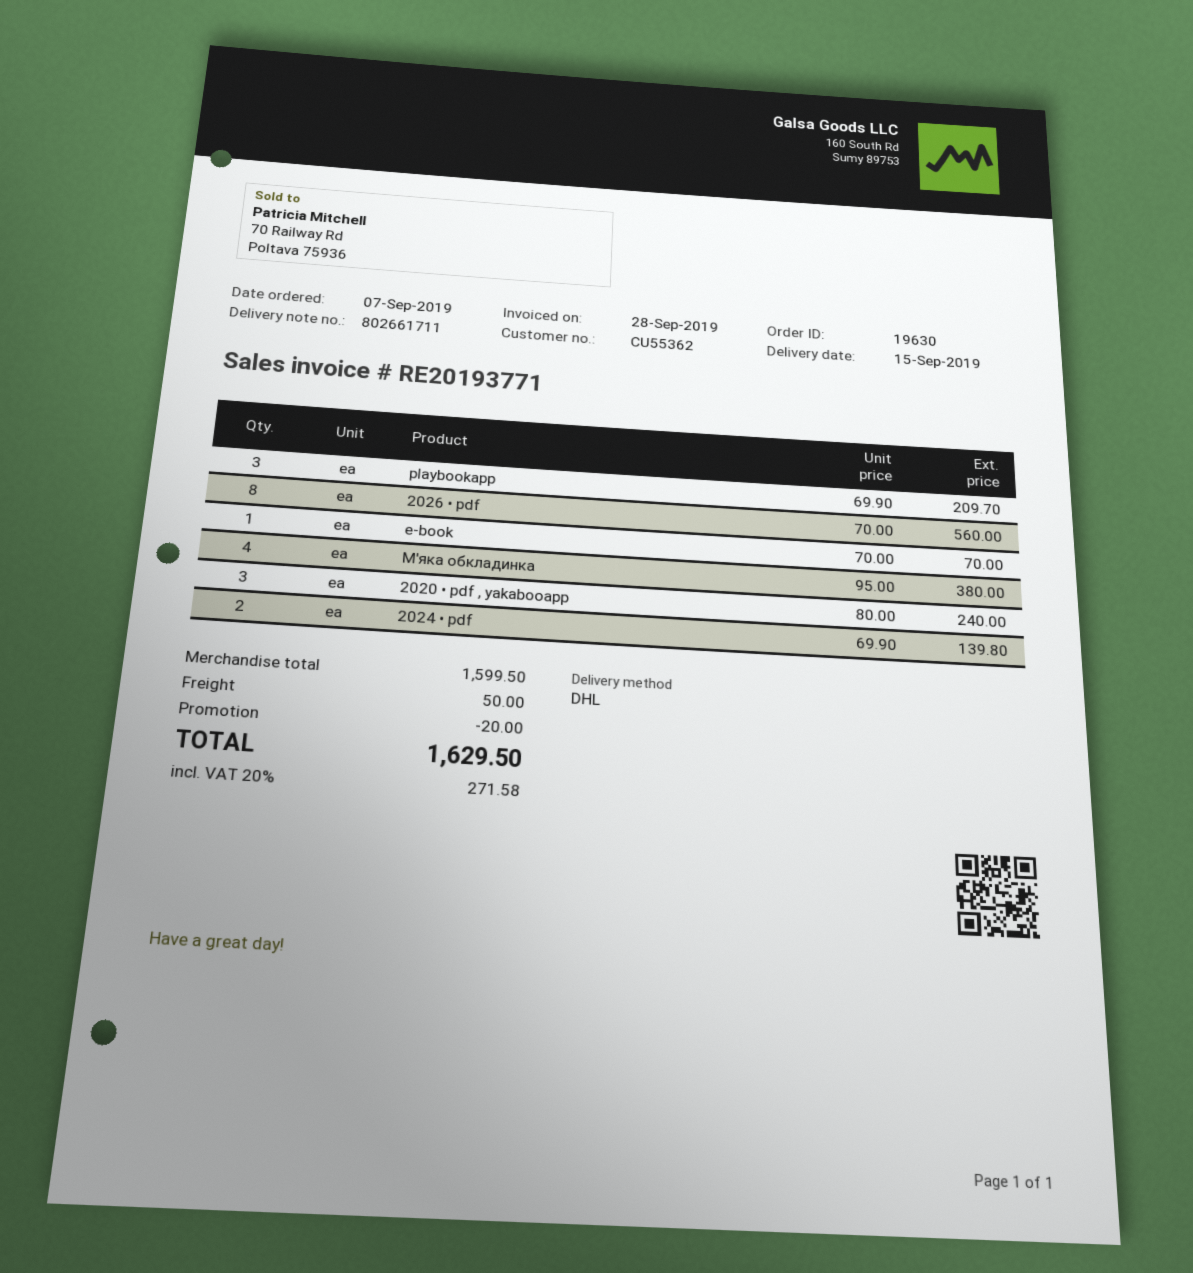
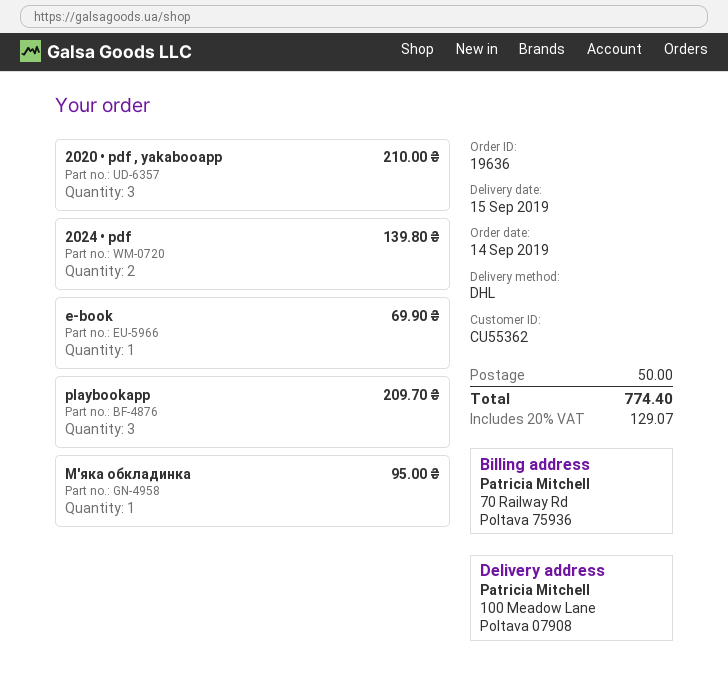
order number: 19630 -> 19636
order date: 2019-09-07 -> 2019-09-14
2026 • pdf: 8 for 560.00 -> none
e-book: 1 for 70.00 -> 1 for 69.90
М'яка обкладинка: 4 for 380.00 -> 1 for 95.00
2020 • pdf , yakabooapp: 3 for 240.00 -> 3 for 210.00
discount: 20.00 -> none
tax: 20% = 271.58 -> 20% = 129.07
total: 1629.50 -> 774.40

